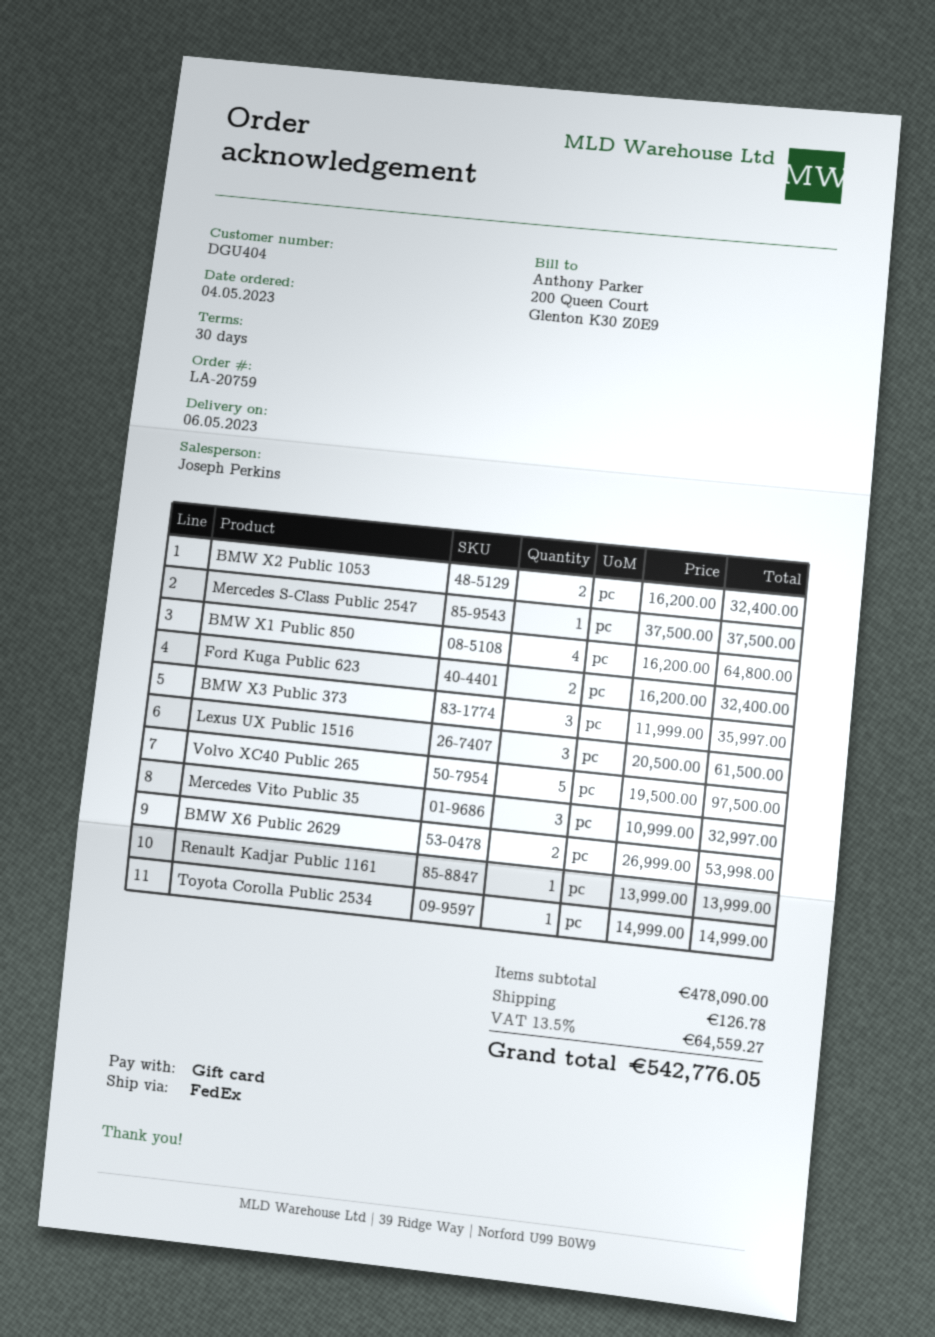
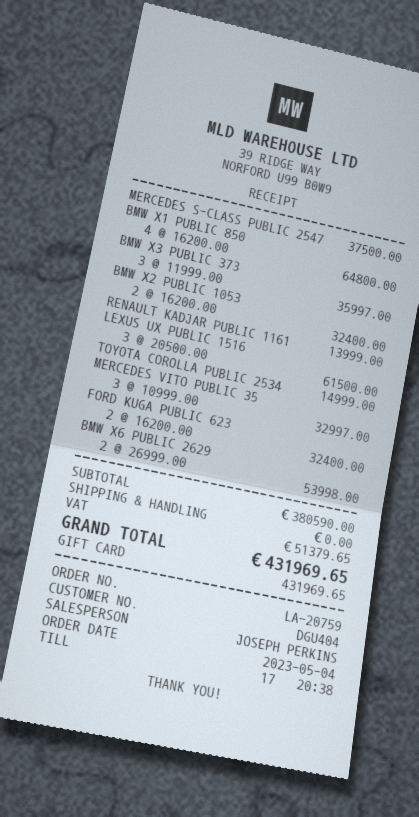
Volvo XC40 Public 265: 5 x 19500.00 = 97500.00 -> none
subtotal: 478090.00 -> 380590.00
shipping: 126.78 -> 0.00
tax: 64559.27 -> 51379.65
total: 542776.05 -> 431969.65

